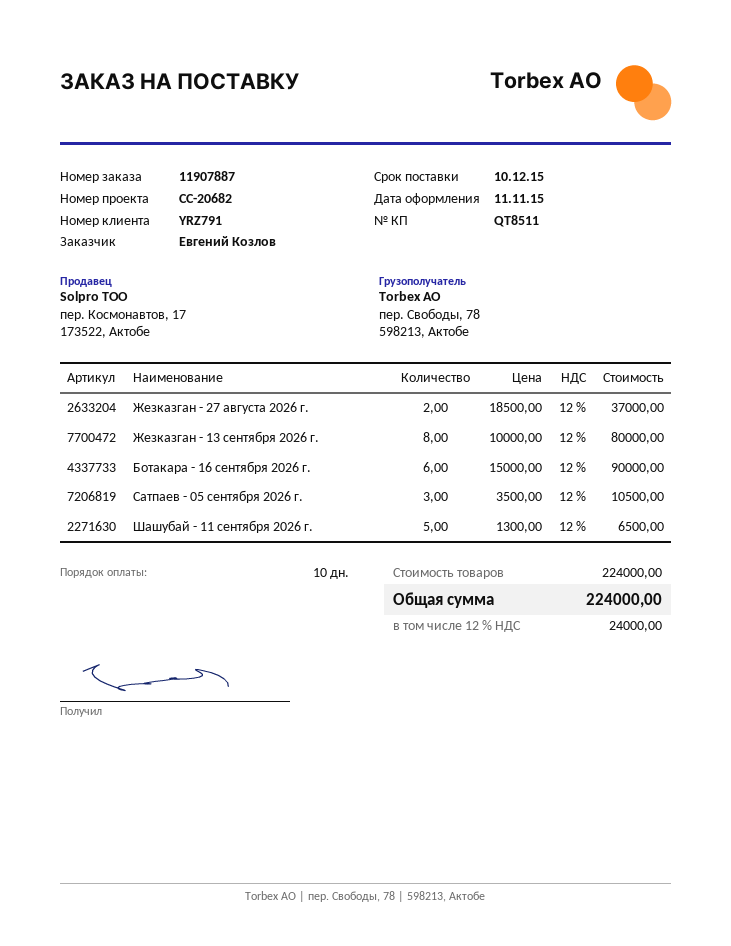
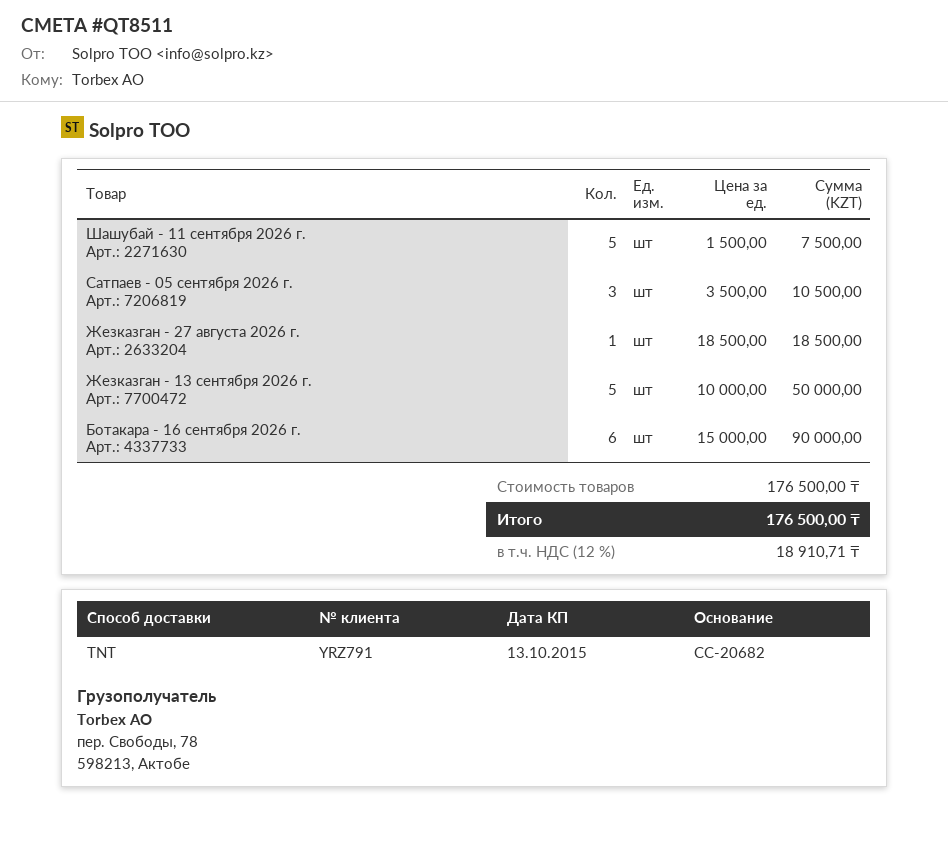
Жезказган - 27 августа 2026 г.: 2 x 18500.00 = 37000.00 -> 1 x 18500.00 = 18500.00
Жезказган - 13 сентября 2026 г.: 8 x 10000.00 = 80000.00 -> 5 x 10000.00 = 50000.00
Шашубай - 11 сентября 2026 г.: 5 x 1300.00 = 6500.00 -> 5 x 1500.00 = 7500.00
subtotal: 224000.00 -> 176500.00
tax: 12% = 24000.00 -> 12% = 18910.71
total: 224000.00 -> 176500.00

